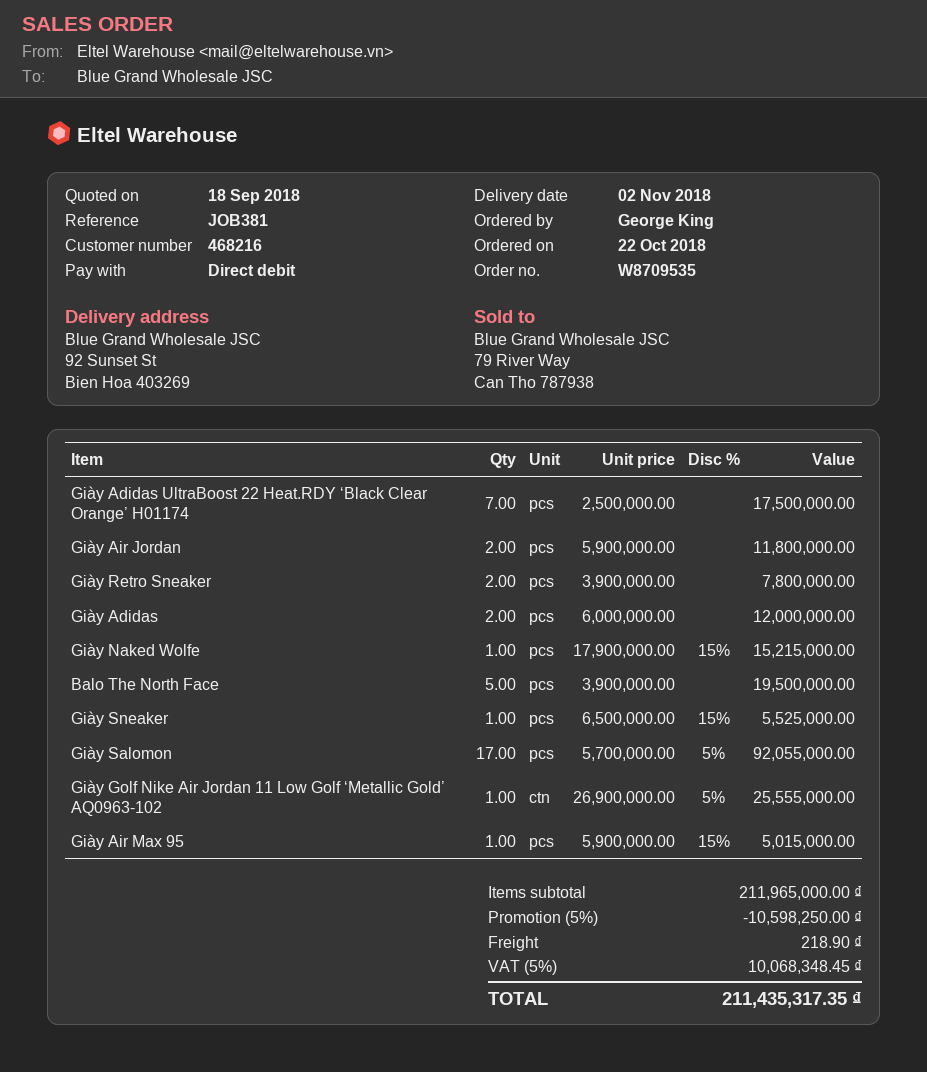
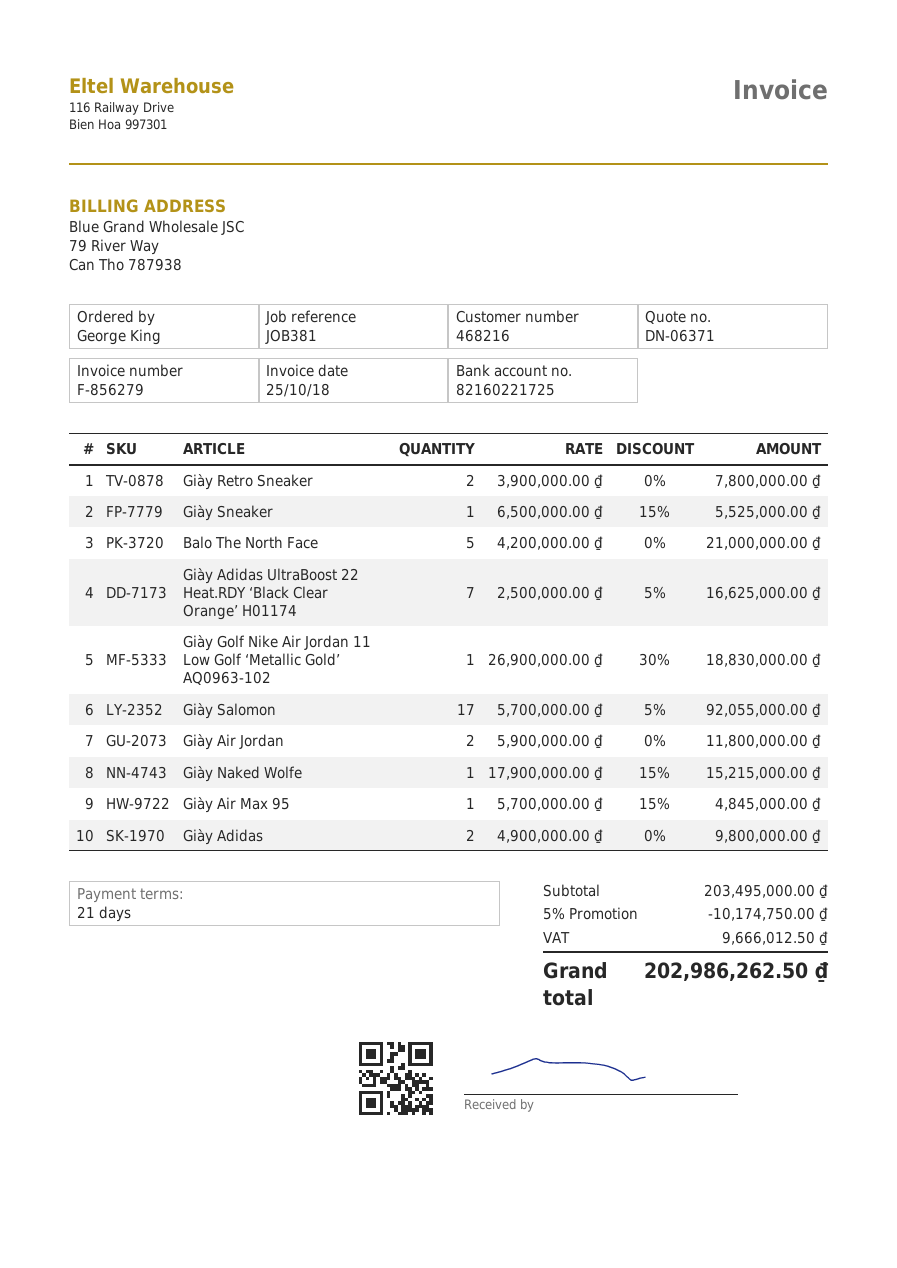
Giày Adidas UltraBoost 22 Heat.RDY ‘Black Clear Orange’ H01174: 7 x 2500000.00 = 17500000.00 -> 7 x 2500000.00 - 5% = 16625000.00
Giày Adidas: 2 x 6000000.00 = 12000000.00 -> 2 x 4900000.00 = 9800000.00
Balo The North Face: 5 x 3900000.00 = 19500000.00 -> 5 x 4200000.00 = 21000000.00
Giày Golf Nike Air Jordan 11 Low Golf ‘Metallic Gold’ AQ0963-102: 1 x 26900000.00 - 5% = 25555000.00 -> 1 x 26900000.00 - 30% = 18830000.00
Giày Air Max 95: 1 x 5900000.00 - 15% = 5015000.00 -> 1 x 5700000.00 - 15% = 4845000.00
subtotal: 211965000.00 -> 203495000.00
discount: 5% = 10598250.00 -> 5% = 10174750.00
shipping: 218.90 -> none
tax: 10068348.45 -> 9666012.50
total: 211435317.35 -> 202986262.50

